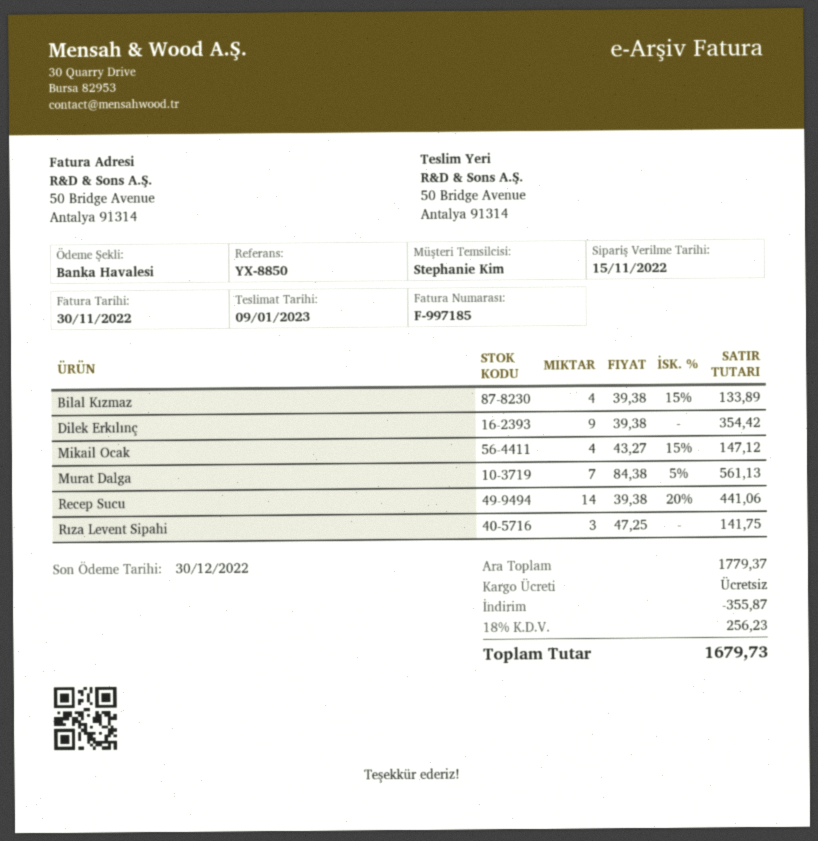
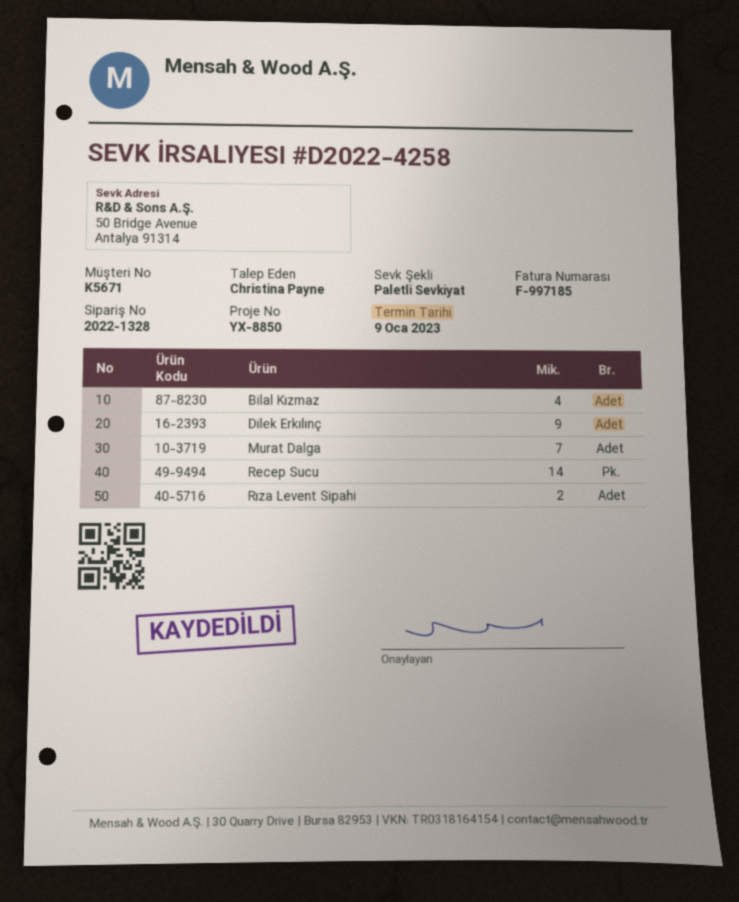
Mikail Ocak: 4 -> none
Rıza Levent Sipahi: 3 -> 2

